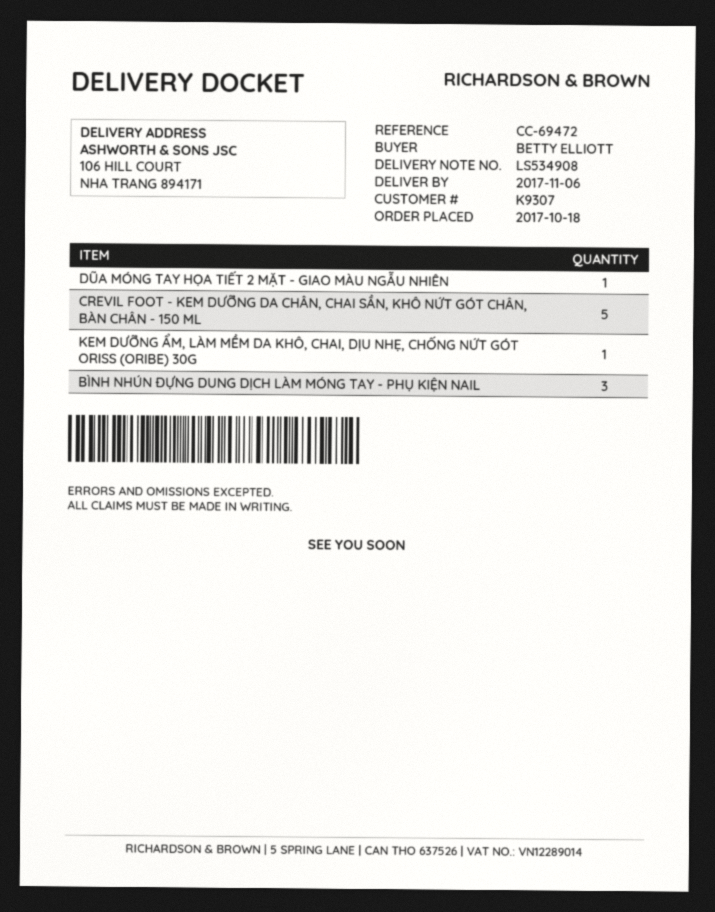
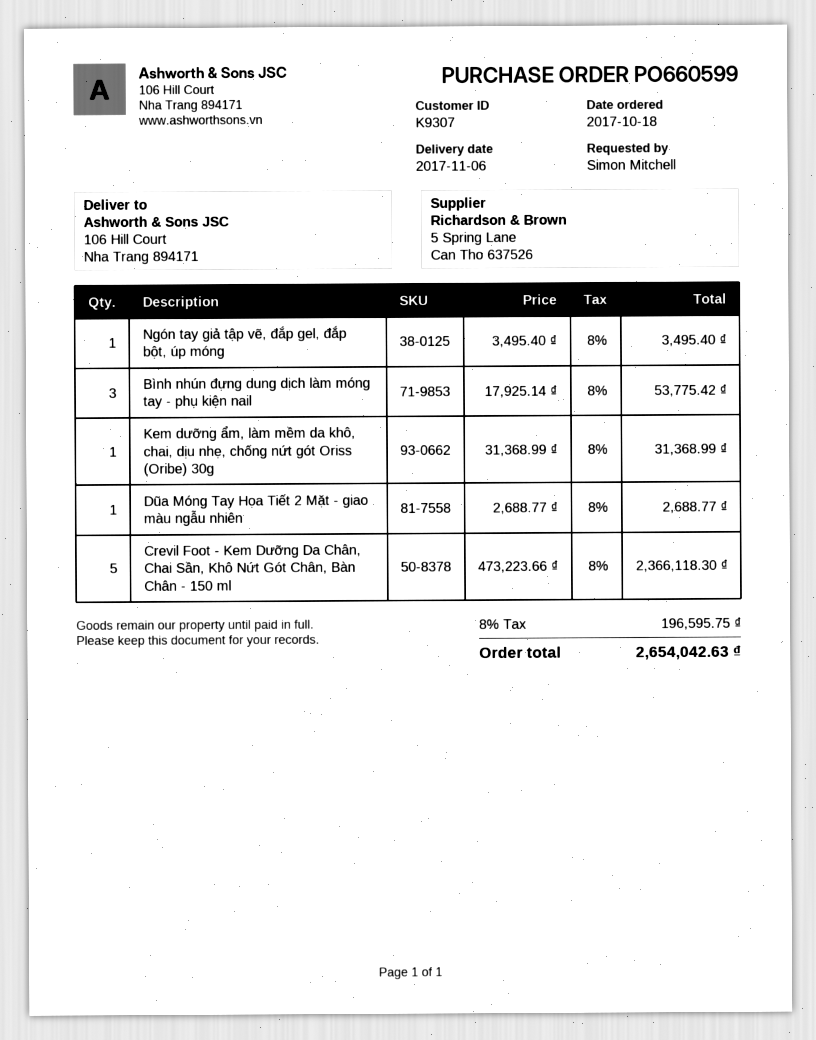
ordered by: BETTY ELLIOTT -> Simon Mitchell
Ngón tay giả tập vẽ, đắp gel, đắp bột, úp móng: none -> 1

